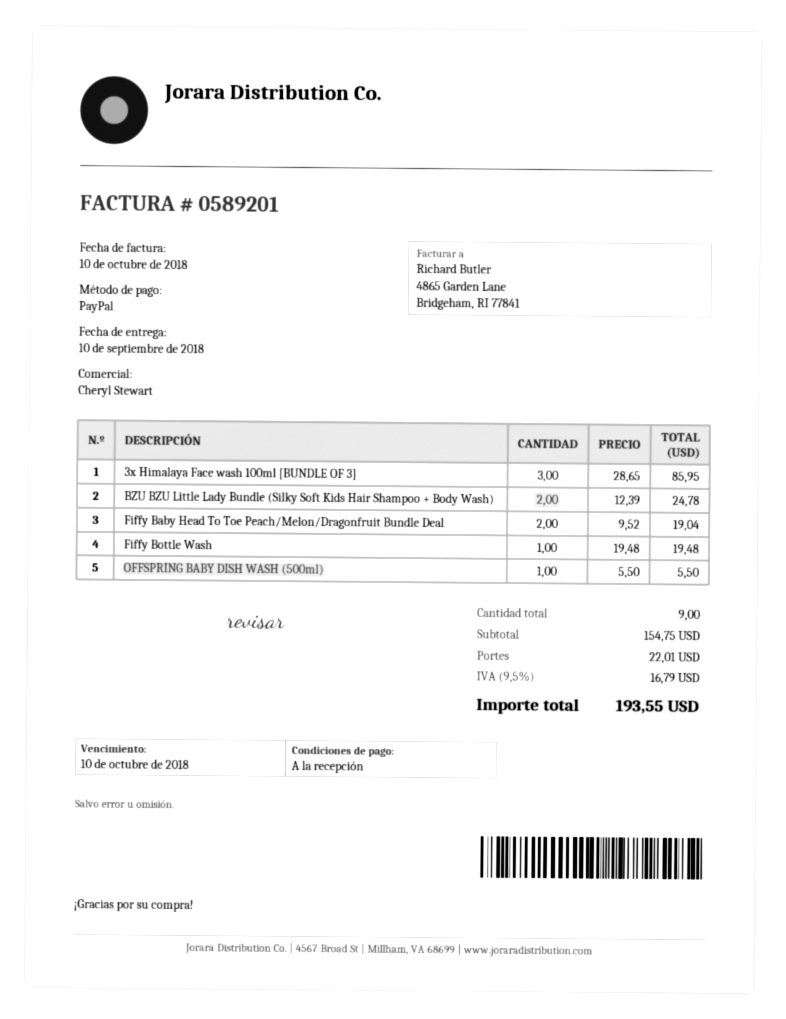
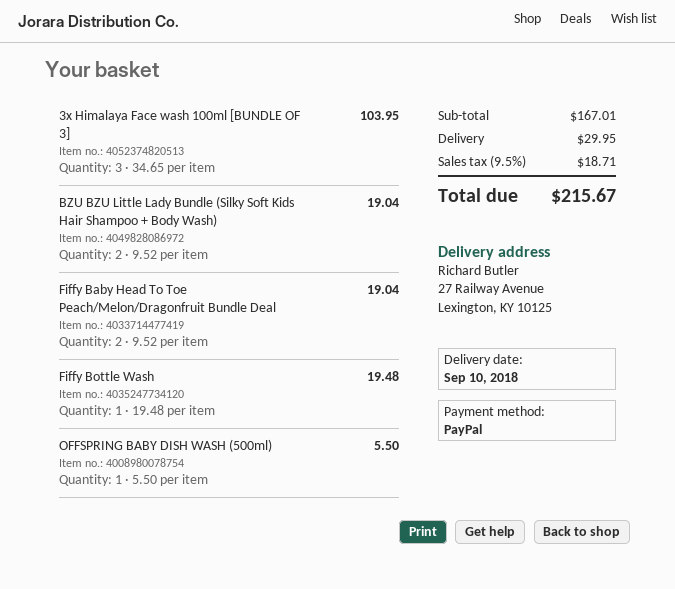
3x Himalaya Face wash 100ml [BUNDLE OF 3]: 3 x 28.65 = 85.95 -> 3 x 34.65 = 103.95
BZU BZU Little Lady Bundle (Silky Soft Kids Hair Shampoo + Body Wash): 2 x 12.39 = 24.78 -> 2 x 9.52 = 19.04
subtotal: 154.75 -> 167.01
shipping: 22.01 -> 29.95
tax: 9.5% = 16.79 -> 9.5% = 18.71
total: 193.55 -> 215.67

